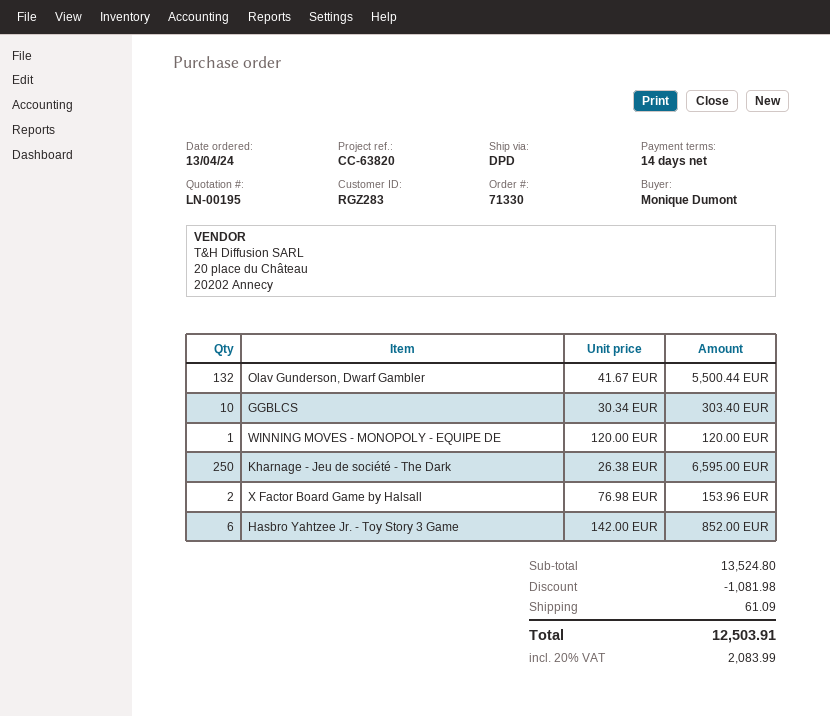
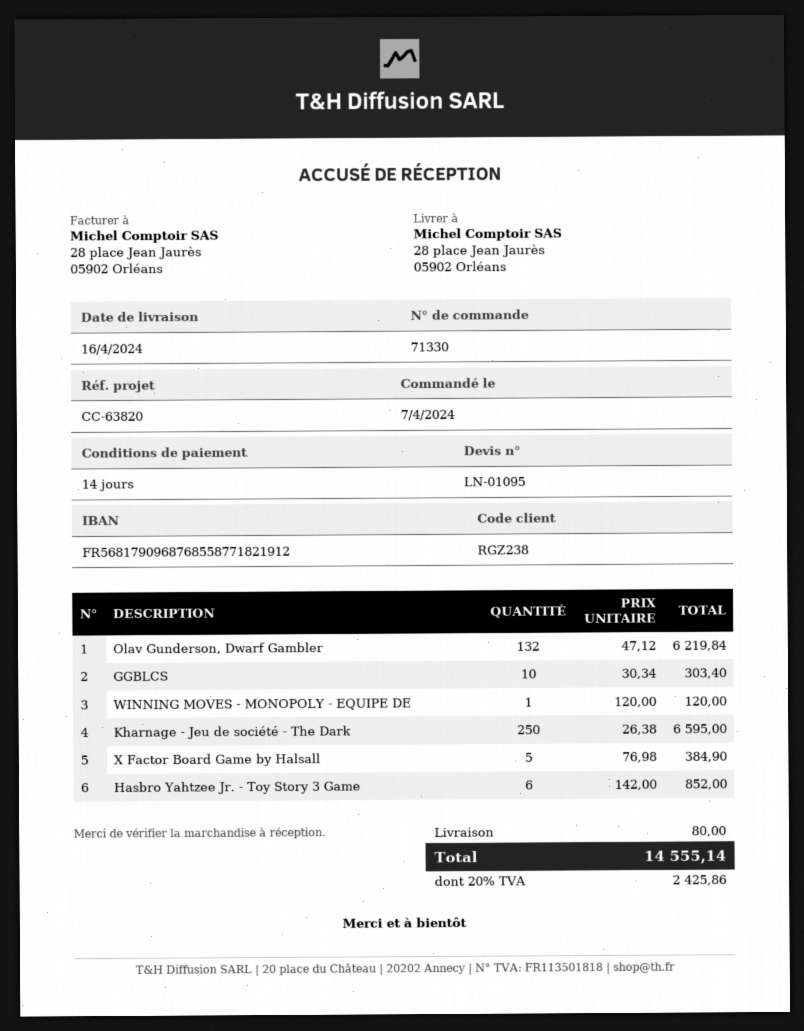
quote number: LN-00195 -> LN-01095
order date: 2024-04-13 -> 2024-04-07
customer number: RGZ283 -> RGZ238
Olav Gunderson, Dwarf Gambler: 132 x 41.67 = 5500.44 -> 132 x 47.12 = 6219.84
X Factor Board Game by Halsall: 2 x 76.98 = 153.96 -> 5 x 76.98 = 384.90
discount: 1081.98 -> none
shipping: 61.09 -> 80.00
tax: 20% = 2083.99 -> 20% = 2425.86
total: 12503.91 -> 14555.14

